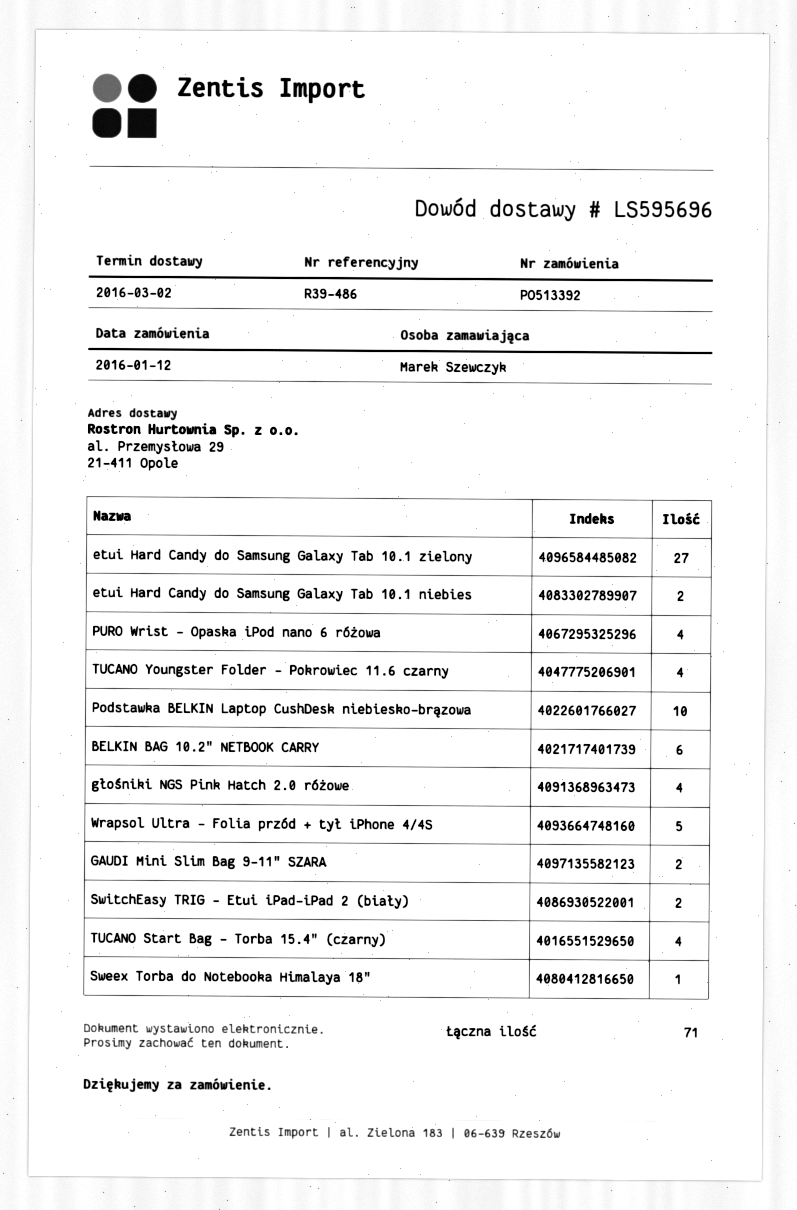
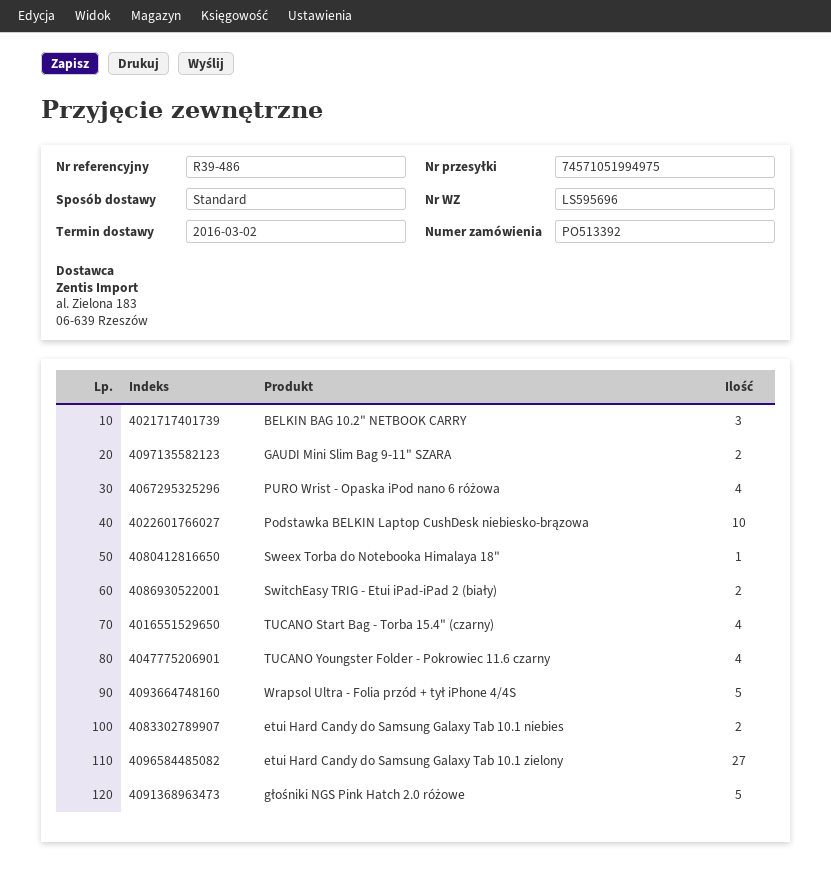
BELKIN BAG 10.2" NETBOOK CARRY: 6 -> 3
głośniki NGS Pink Hatch 2.0 różowe: 4 -> 5

